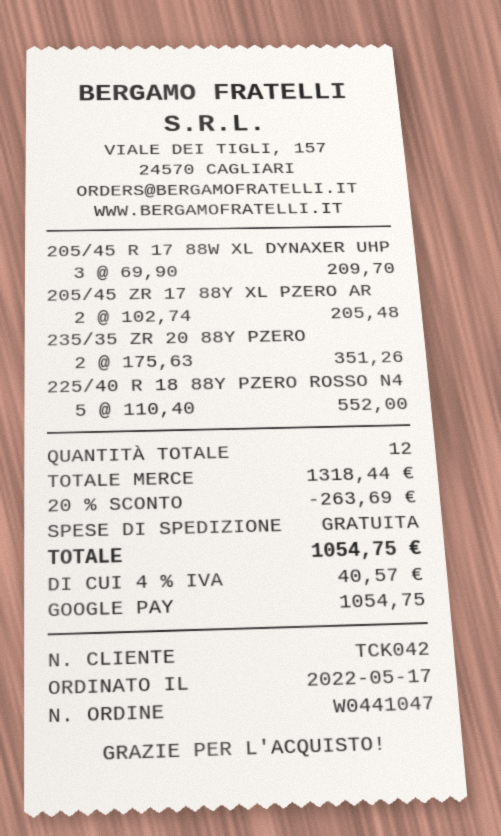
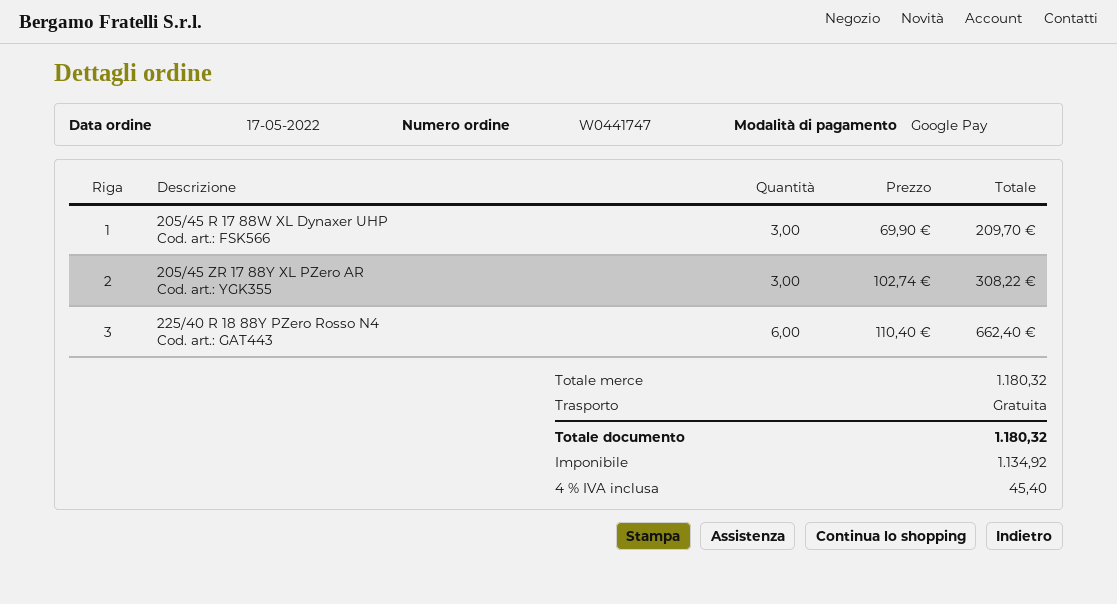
order number: W0441047 -> W0441747
205/45 ZR 17 88Y XL PZERO AR: 2 x 102.74 = 205.48 -> 3 x 102.74 = 308.22
235/35 ZR 20 88Y PZERO: 2 x 175.63 = 351.26 -> none
225/40 R 18 88Y PZERO ROSSO N4: 5 x 110.40 = 552.00 -> 6 x 110.40 = 662.40
subtotal: 1318.44 -> 1180.32
discount: 20% = 263.69 -> none
tax: 4% = 40.57 -> 4% = 45.40
total: 1054.75 -> 1180.32

